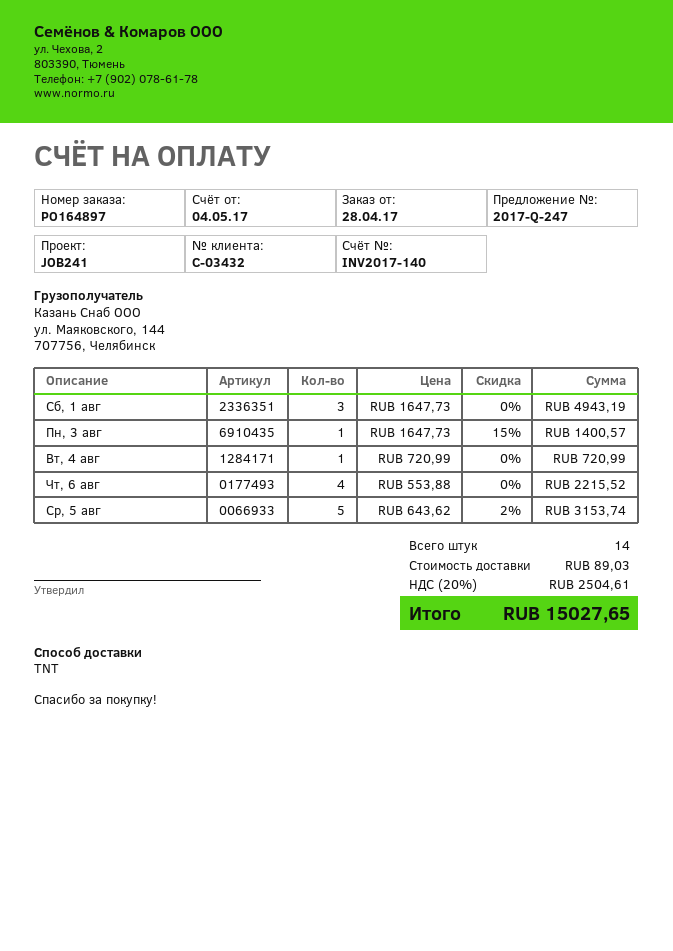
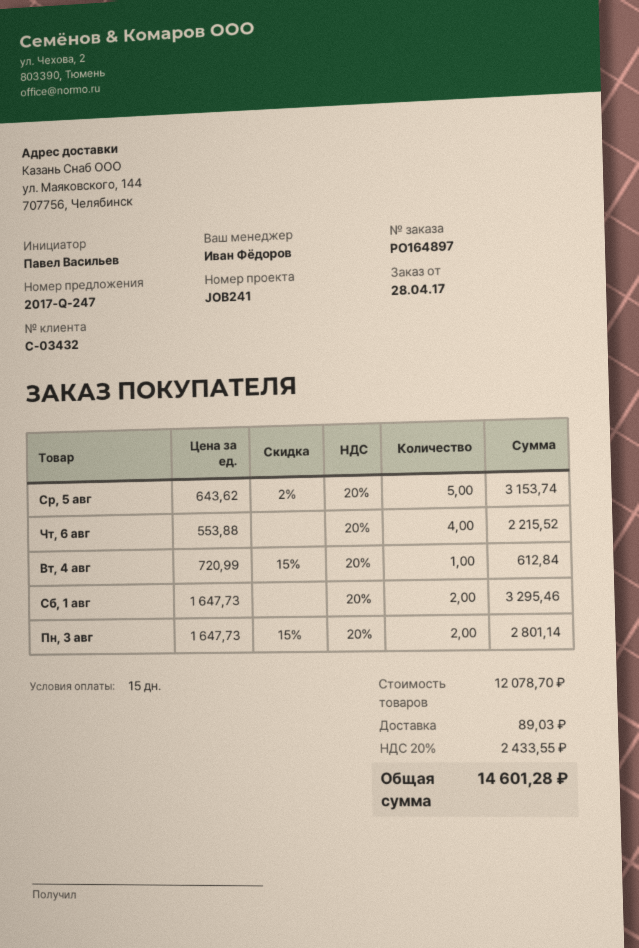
Сб, 1 авг: 3 x 1647.73 = 4943.19 -> 2 x 1647.73 = 3295.46
Пн, 3 авг: 1 x 1647.73 - 15% = 1400.57 -> 2 x 1647.73 - 15% = 2801.14
Вт, 4 авг: 1 x 720.99 = 720.99 -> 1 x 720.99 - 15% = 612.84
tax: 20% = 2504.61 -> 20% = 2433.55
total: 15027.65 -> 14601.28

